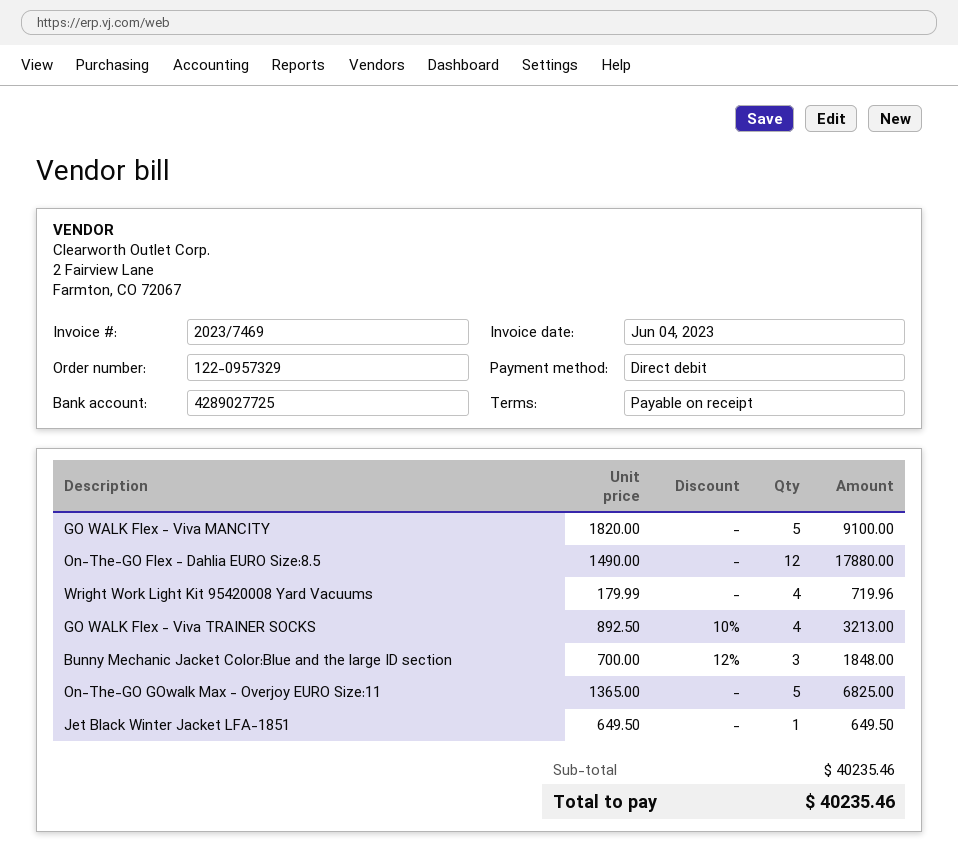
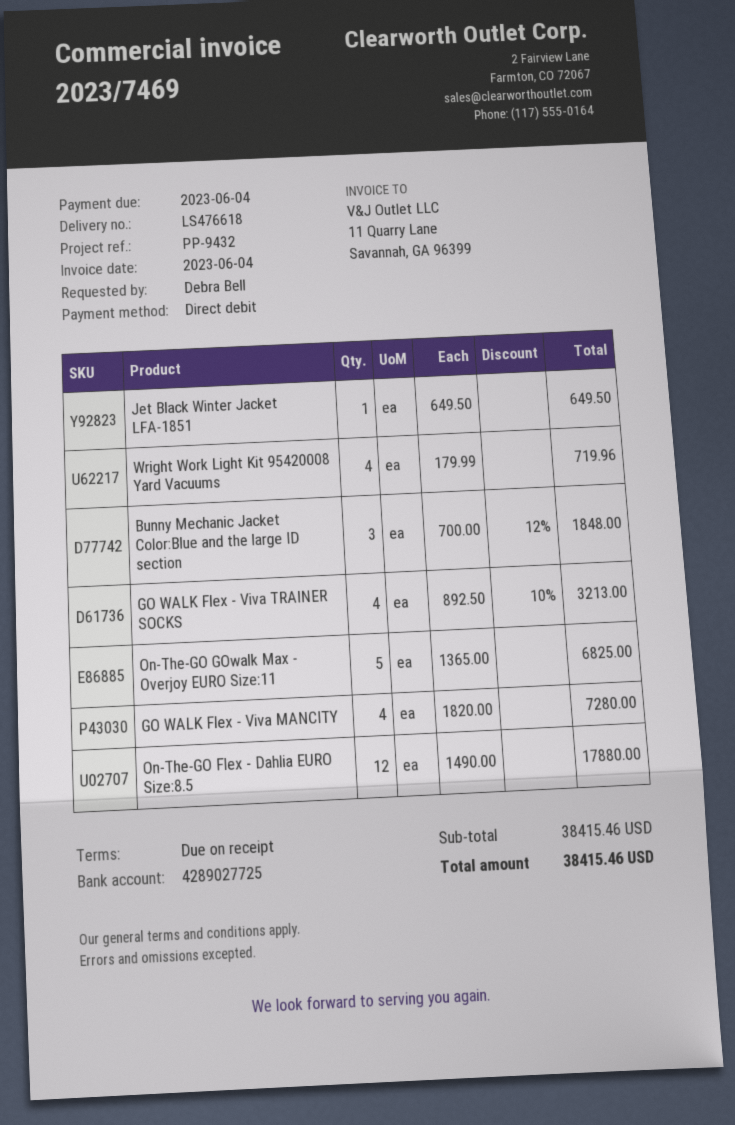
GO WALK Flex - Viva MANCITY: 5 x 1820.00 = 9100.00 -> 4 x 1820.00 = 7280.00
subtotal: 40235.46 -> 38415.46
total: 40235.46 -> 38415.46

